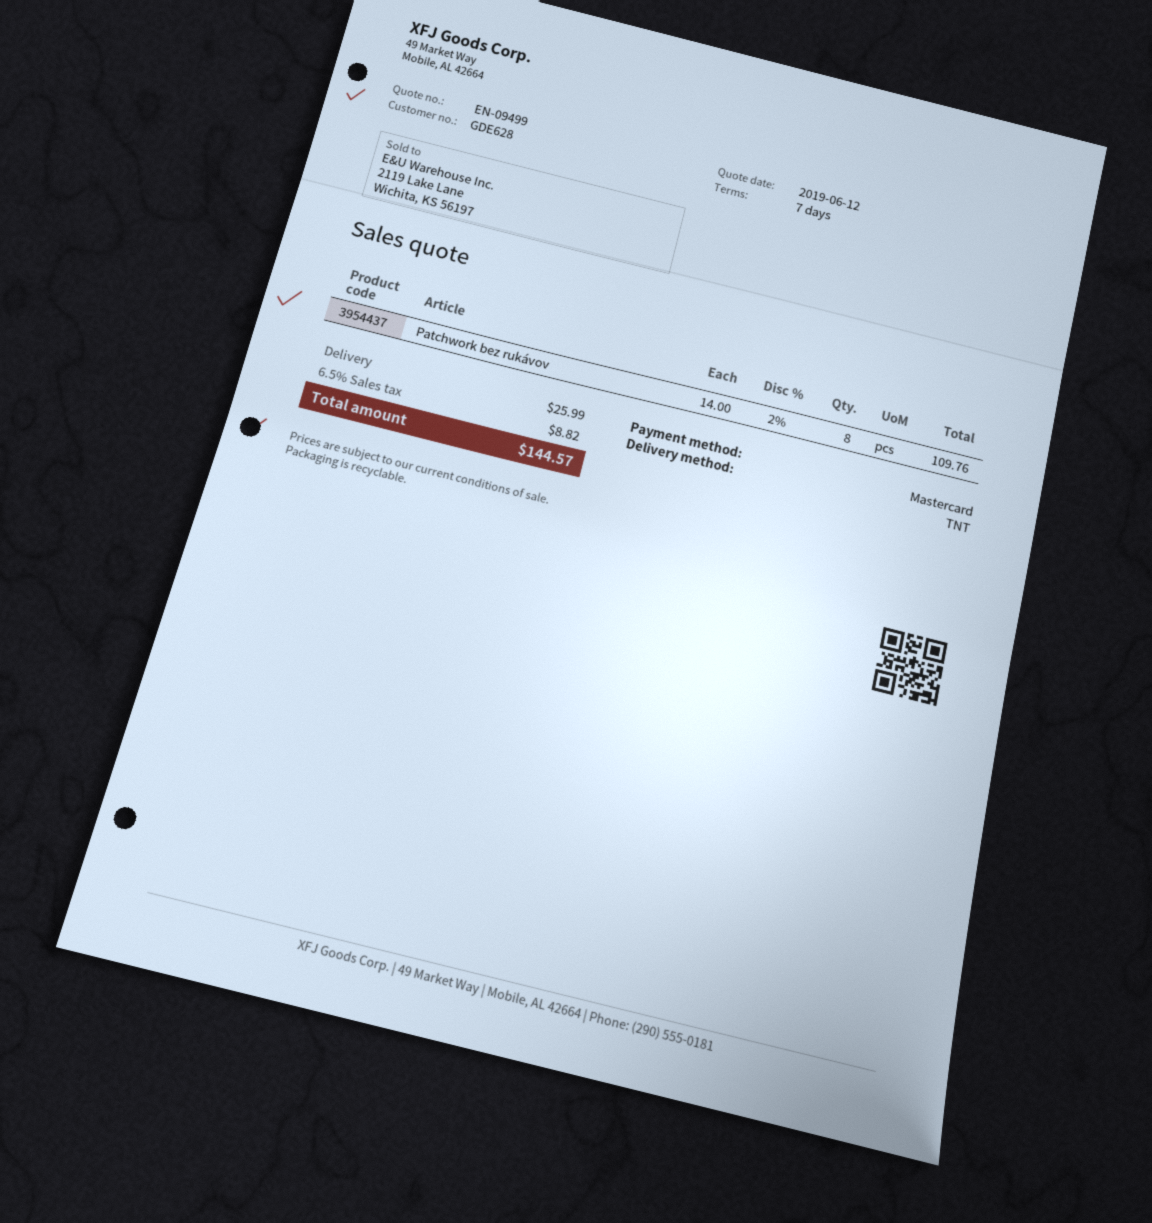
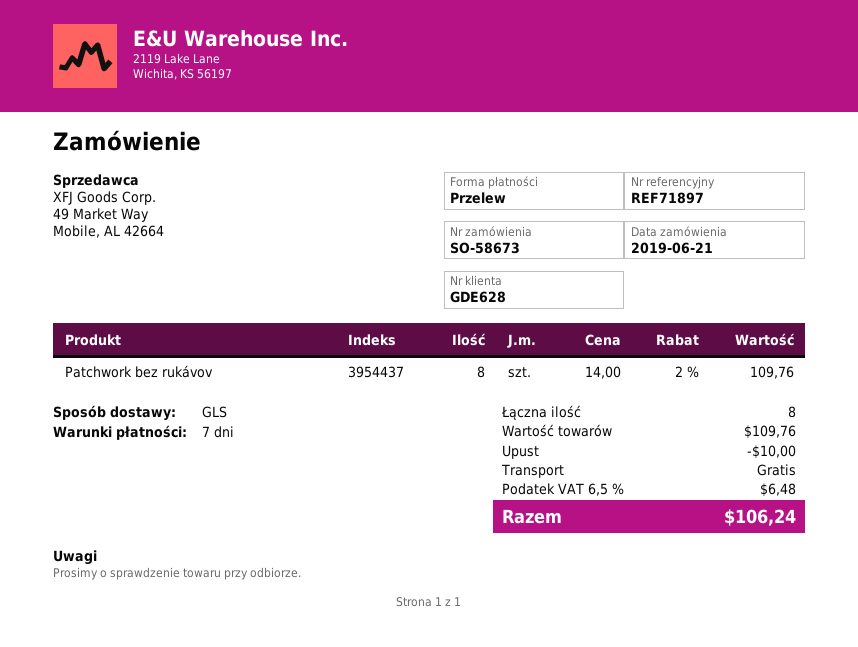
payment method: Mastercard -> bank transfer
shipping method: TNT -> GLS
discount: none -> 10.00
shipping: 25.99 -> 0.00
tax: 6.5% = 8.82 -> 6.5% = 6.48
total: 144.57 -> 106.24

